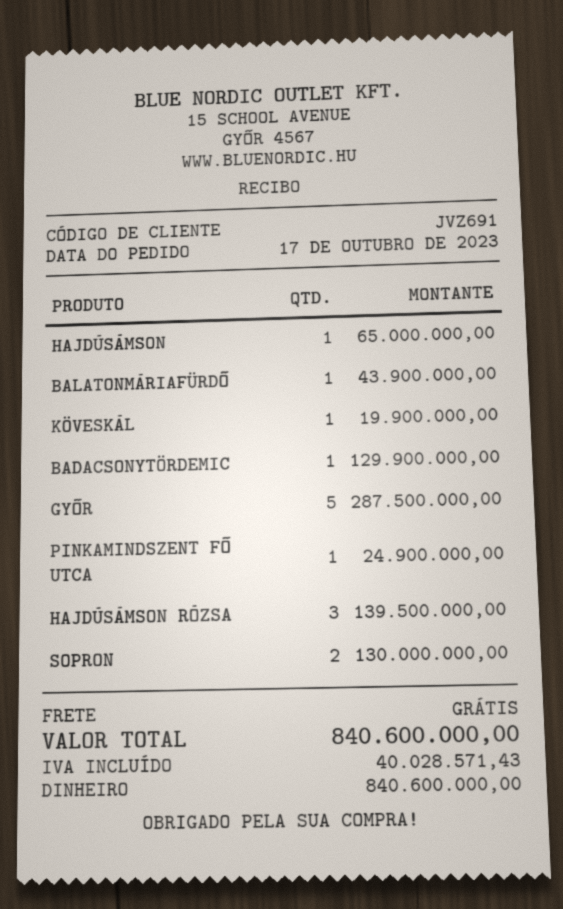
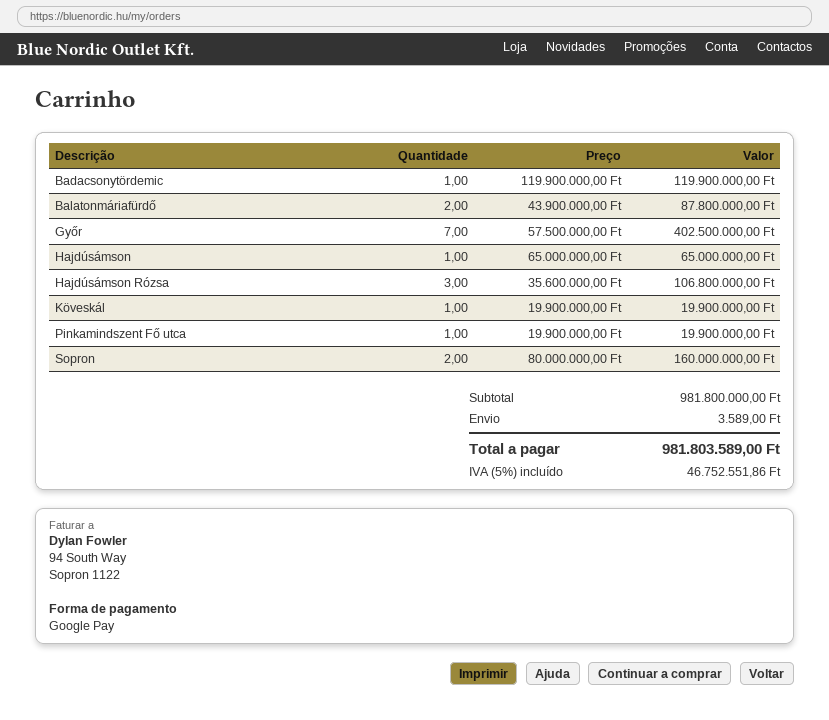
payment method: cash -> Google Pay
BALATONMÁRIAFÜRDŐ: 1 for 43900000.00 -> 2 for 87800000.00
BADACSONYTÖRDEMIC: 1 for 129900000.00 -> 1 for 119900000.00
GYŐR: 5 for 287500000.00 -> 7 for 402500000.00
PINKAMINDSZENT FŐ UTCA: 1 for 24900000.00 -> 1 for 19900000.00
HAJDÚSÁMSON RÓZSA: 3 for 139500000.00 -> 3 for 106800000.00
SOPRON: 2 for 130000000.00 -> 2 for 160000000.00
shipping: 0.00 -> 3589.00
tax: 40028571.43 -> 46752551.86
total: 840600000.00 -> 981803589.00

